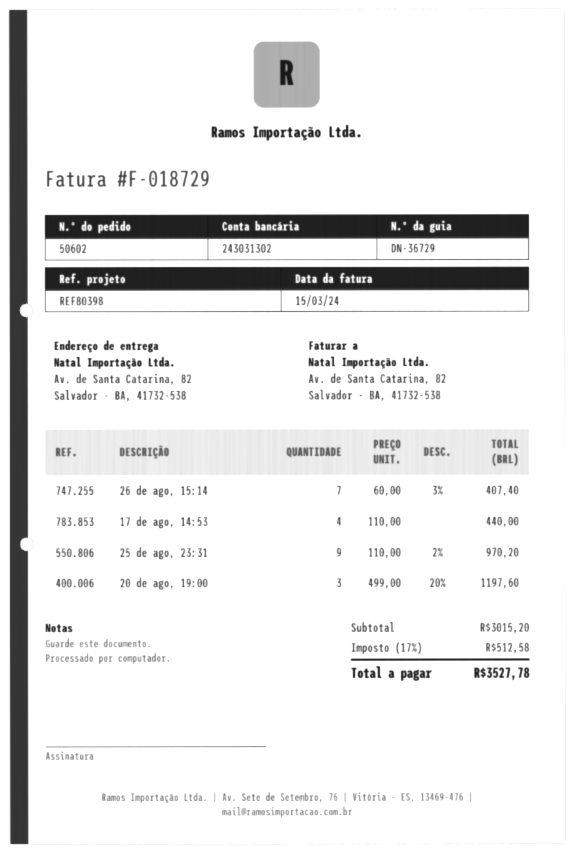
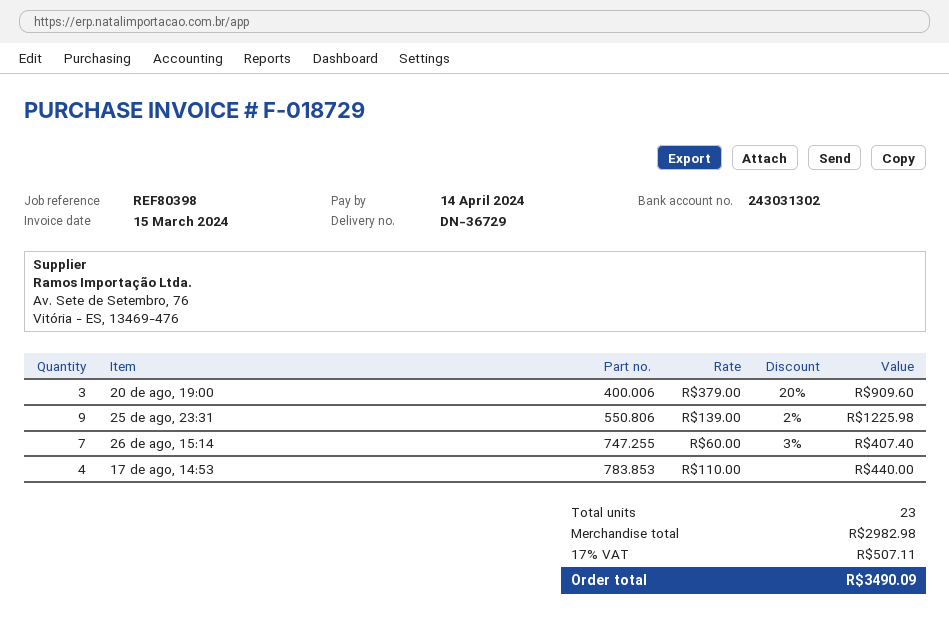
25 de ago, 23:31: 9 x 110.00 - 2% = 970.20 -> 9 x 139.00 - 2% = 1225.98
20 de ago, 19:00: 3 x 499.00 - 20% = 1197.60 -> 3 x 379.00 - 20% = 909.60
subtotal: 3015.20 -> 2982.98
tax: 17% = 512.58 -> 17% = 507.11
total: 3527.78 -> 3490.09

